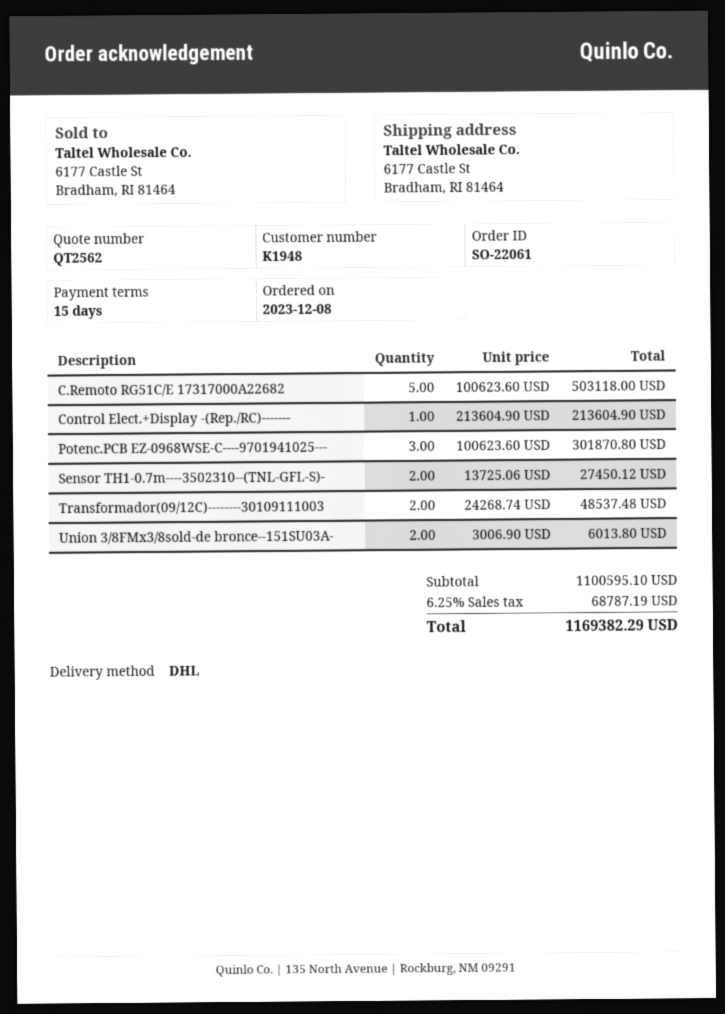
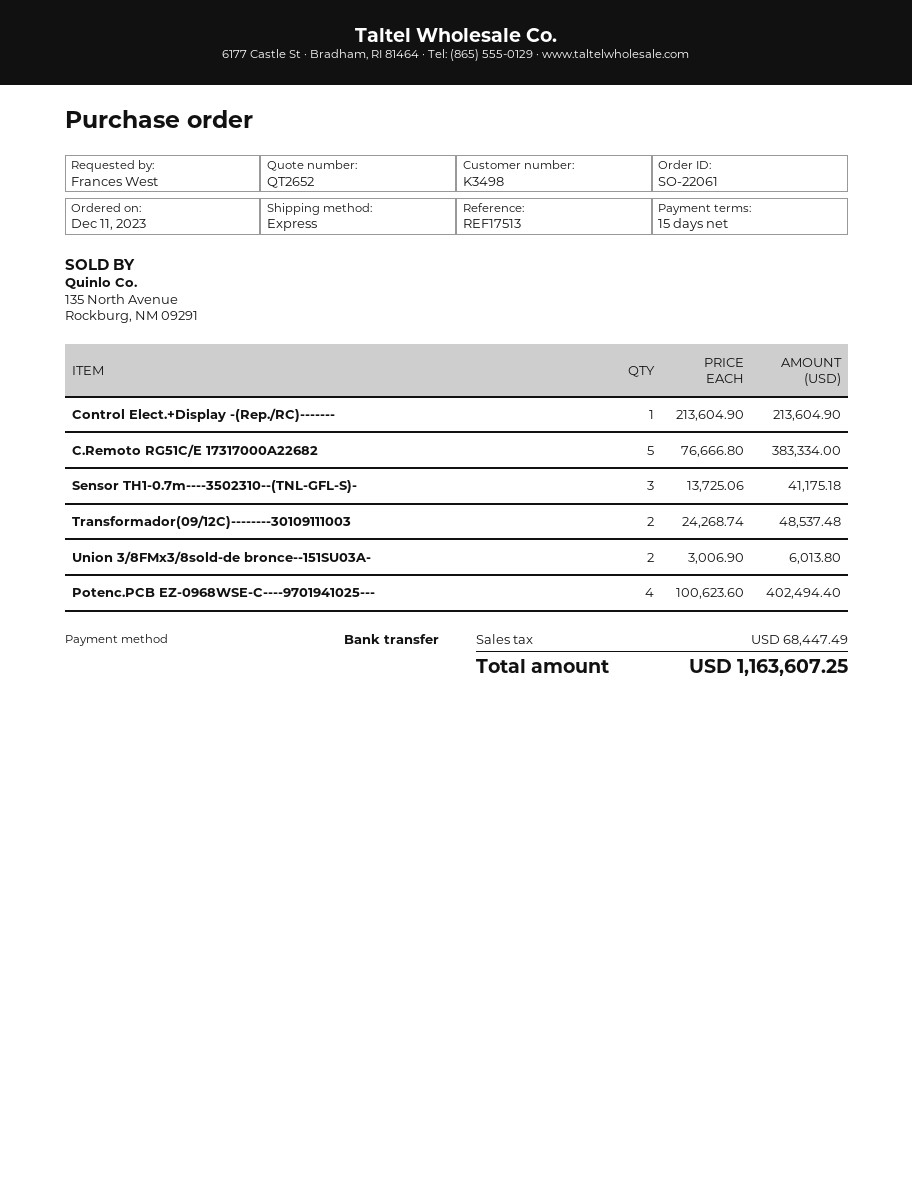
quote number: QT2562 -> QT2652
order date: 2023-12-08 -> 2023-12-11
customer number: K1948 -> K3498
shipping method: DHL -> express
C.Remoto RG51C/E 17317000A22682: 5 x 100623.60 = 503118.00 -> 5 x 76666.80 = 383334.00
Potenc.PCB EZ-0968WSE-C----9701941025---: 3 x 100623.60 = 301870.80 -> 4 x 100623.60 = 402494.40
Sensor TH1-0.7m----3502310--(TNL-GFL-S)-: 2 x 13725.06 = 27450.12 -> 3 x 13725.06 = 41175.18
tax: 68787.19 -> 68447.49
total: 1169382.29 -> 1163607.25

